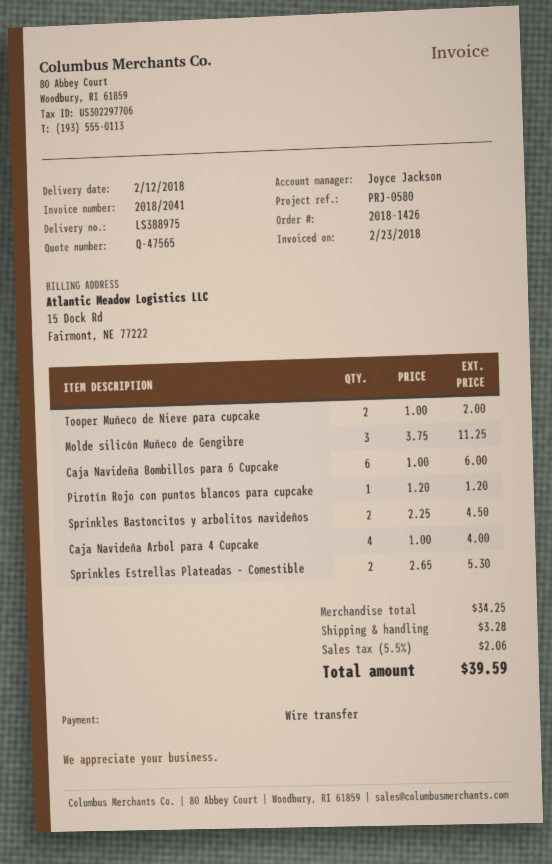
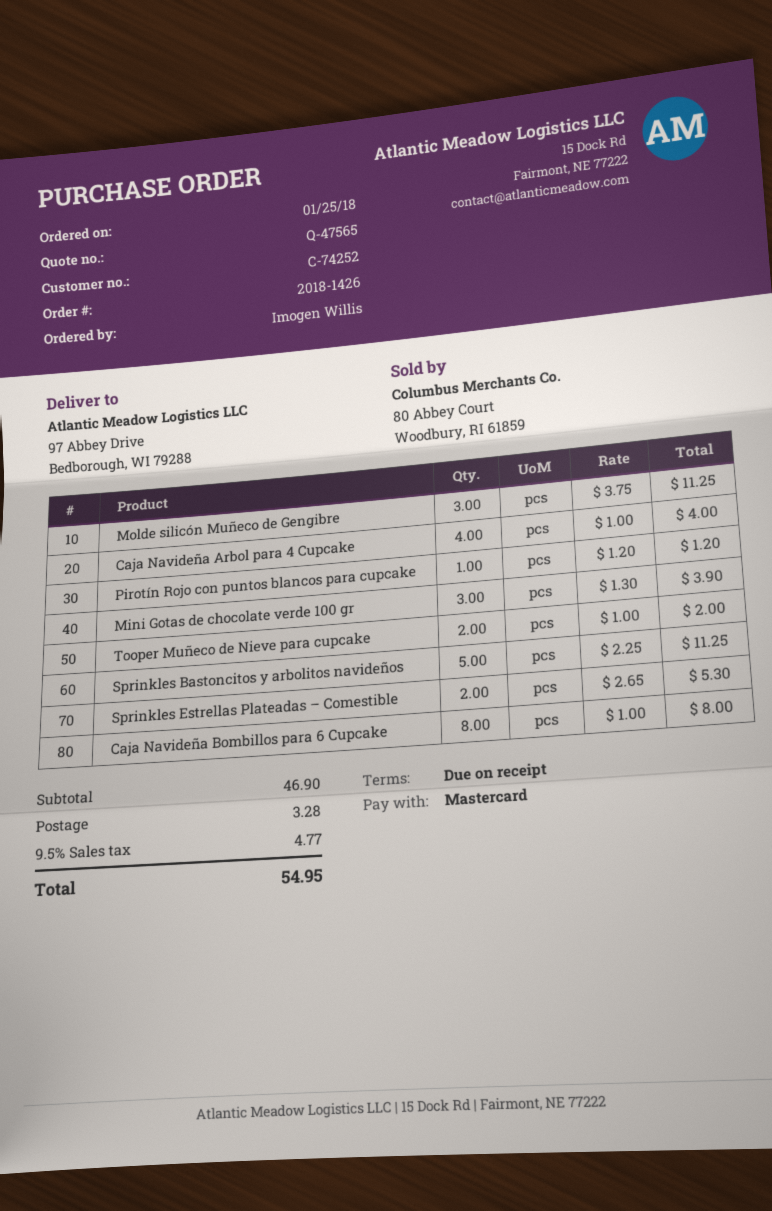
payment method: bank transfer -> Mastercard
Caja Navideña Bombillos para 6 Cupcake: 6 x 1.00 = 6.00 -> 8 x 1.00 = 8.00
Sprinkles Bastoncitos y arbolitos navideños: 2 x 2.25 = 4.50 -> 5 x 2.25 = 11.25
Mini Gotas de chocolate verde 100 gr: none -> 3 x 1.30 = 3.90
subtotal: 34.25 -> 46.90
tax: 5.5% = 2.06 -> 9.5% = 4.77
total: 39.59 -> 54.95

